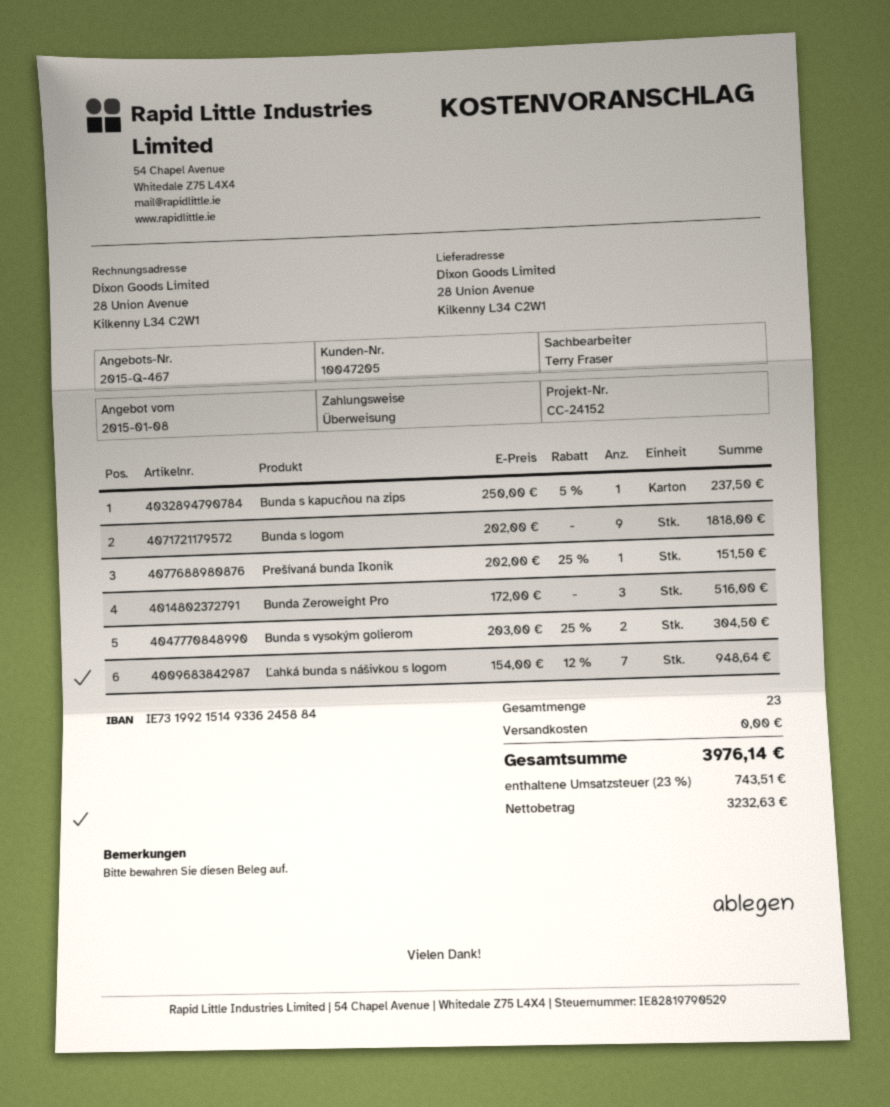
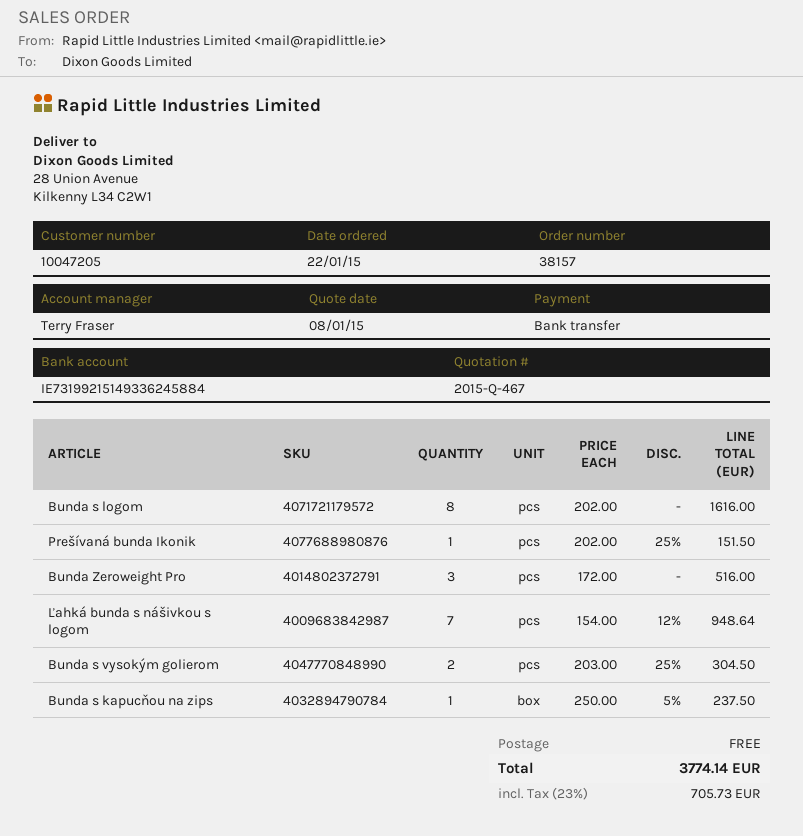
Bunda s logom: 9 x 202.00 = 1818.00 -> 8 x 202.00 = 1616.00
tax: 23% = 743.51 -> 23% = 705.73
total: 3976.14 -> 3774.14

